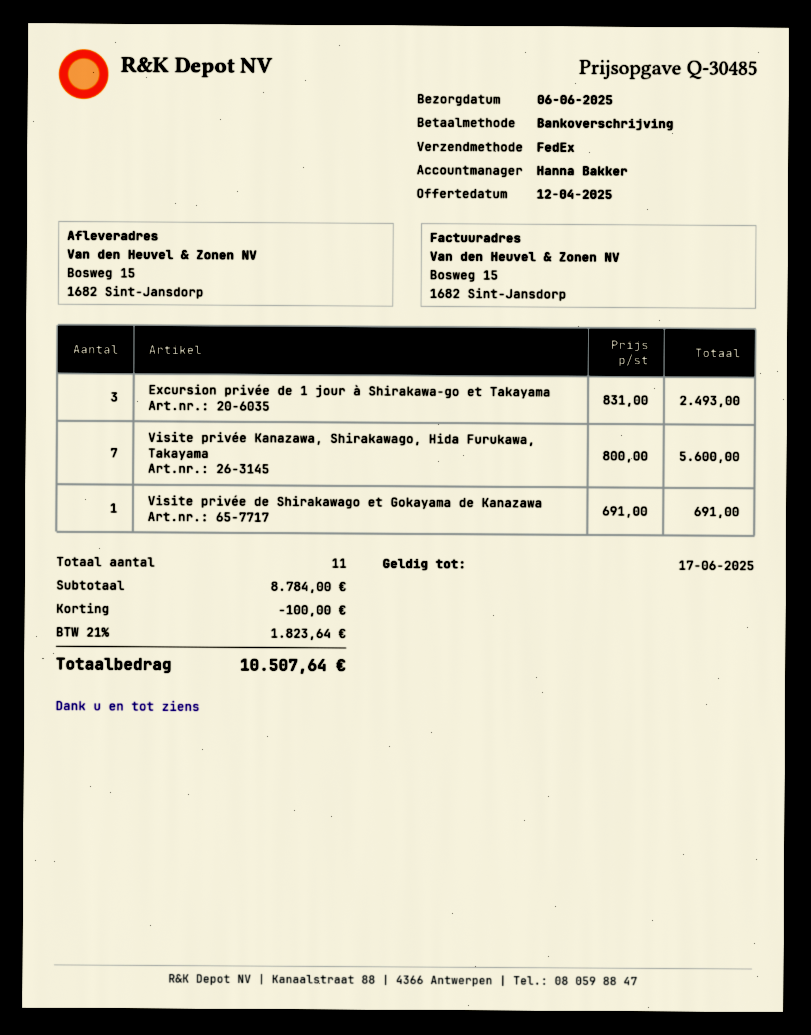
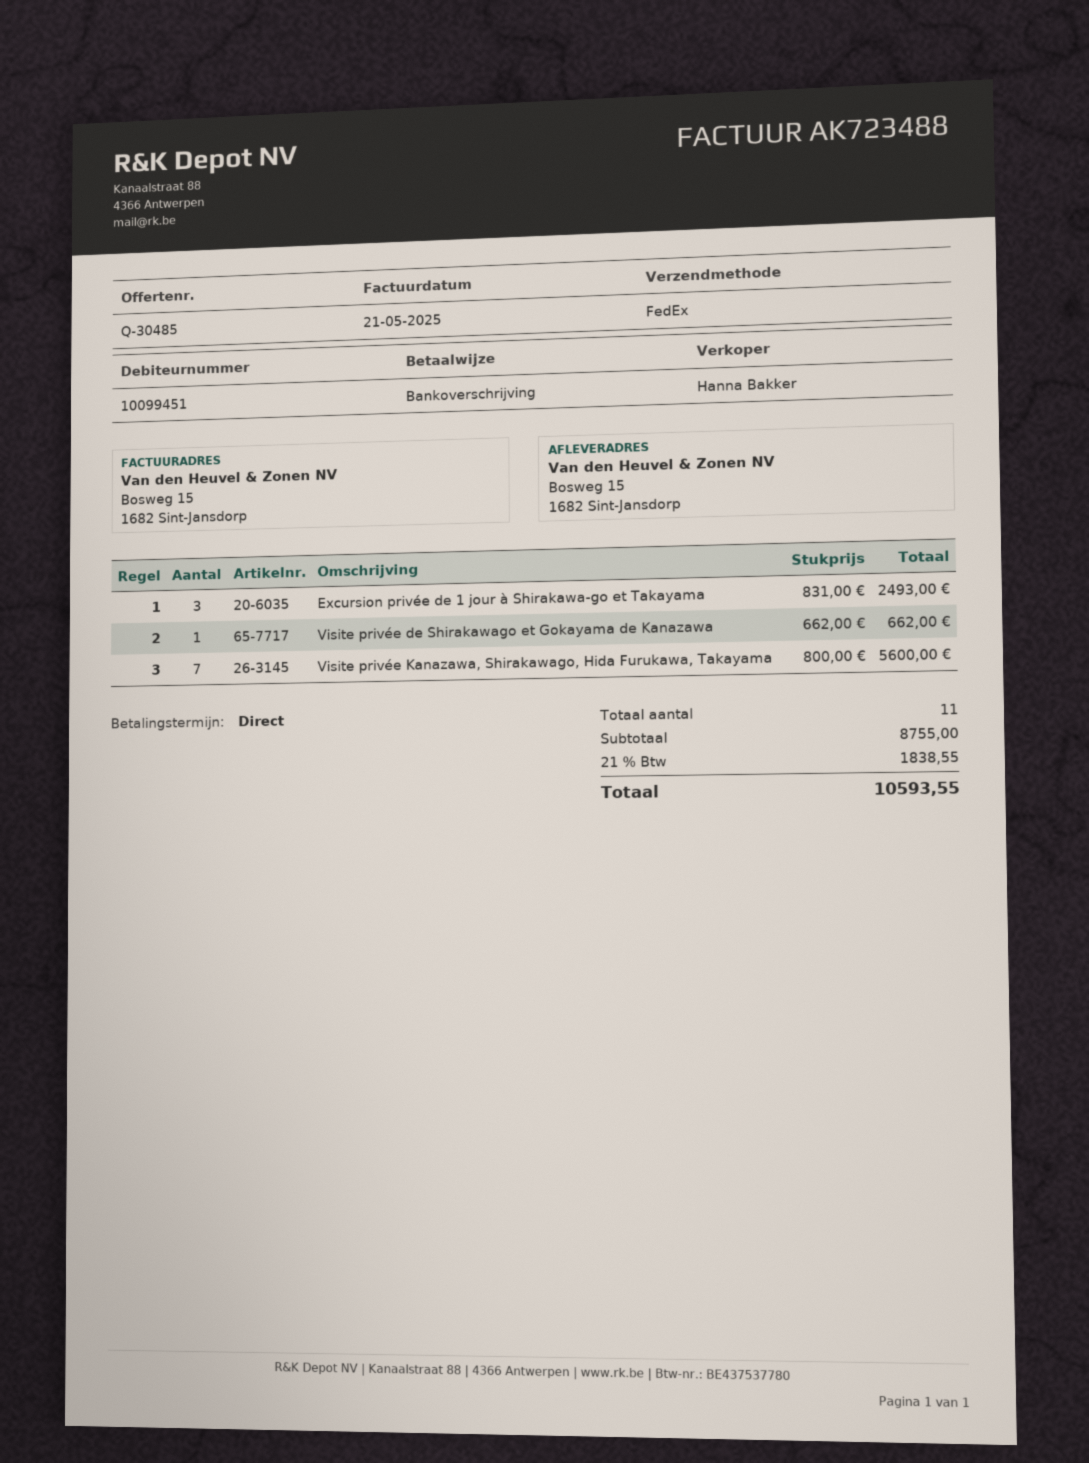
Visite privée de Shirakawago et Gokayama de Kanazawa: 1 x 691.00 = 691.00 -> 1 x 662.00 = 662.00
subtotal: 8784.00 -> 8755.00
discount: 100.00 -> none
tax: 21% = 1823.64 -> 21% = 1838.55
total: 10507.64 -> 10593.55

